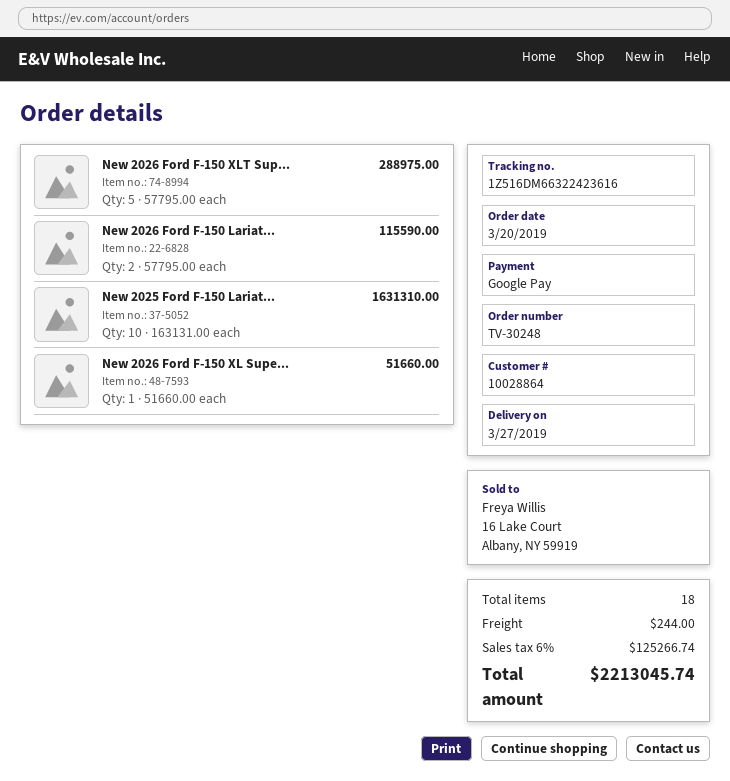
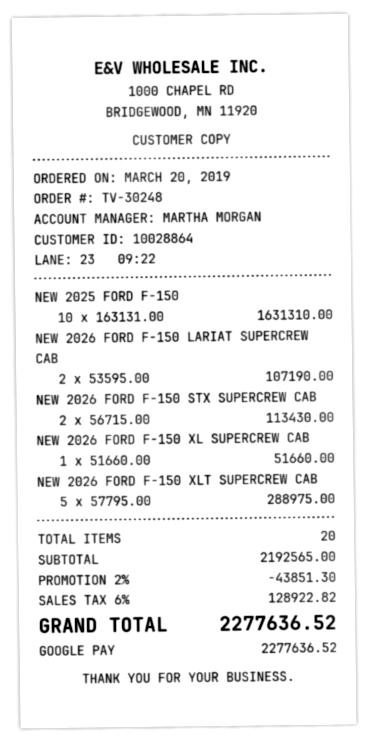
New 2026 Ford F-150 Lariat...: 2 x 57795.00 = 115590.00 -> 2 x 53595.00 = 107190.00
NEW 2026 FORD F-150 STX SUPERCREW CAB: none -> 2 x 56715.00 = 113430.00
total quantity: 18 -> 20
discount: none -> 2% = 43851.30
shipping: 244.00 -> none
tax: 6% = 125266.74 -> 6% = 128922.82
total: 2213045.74 -> 2277636.52

